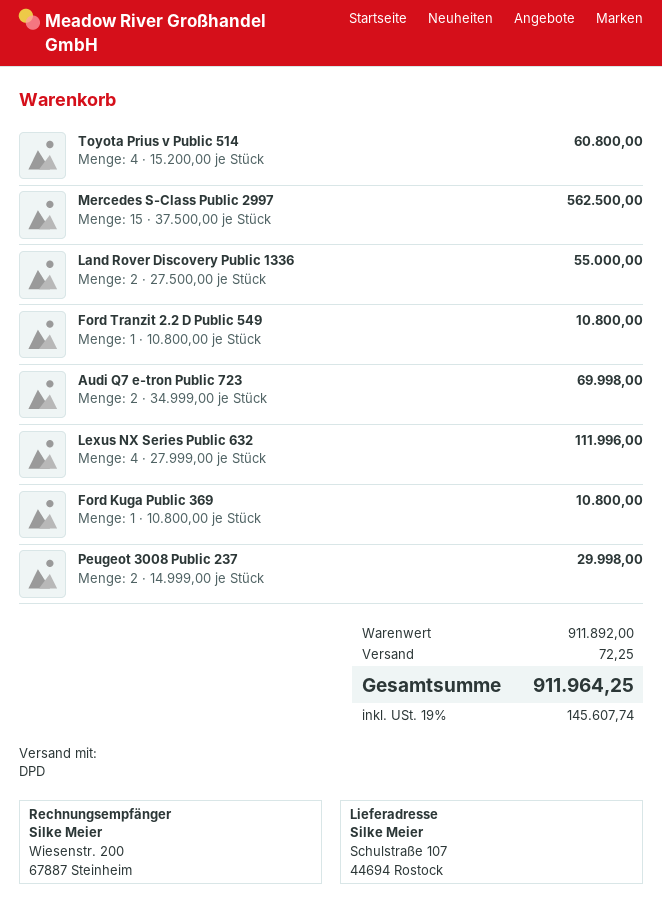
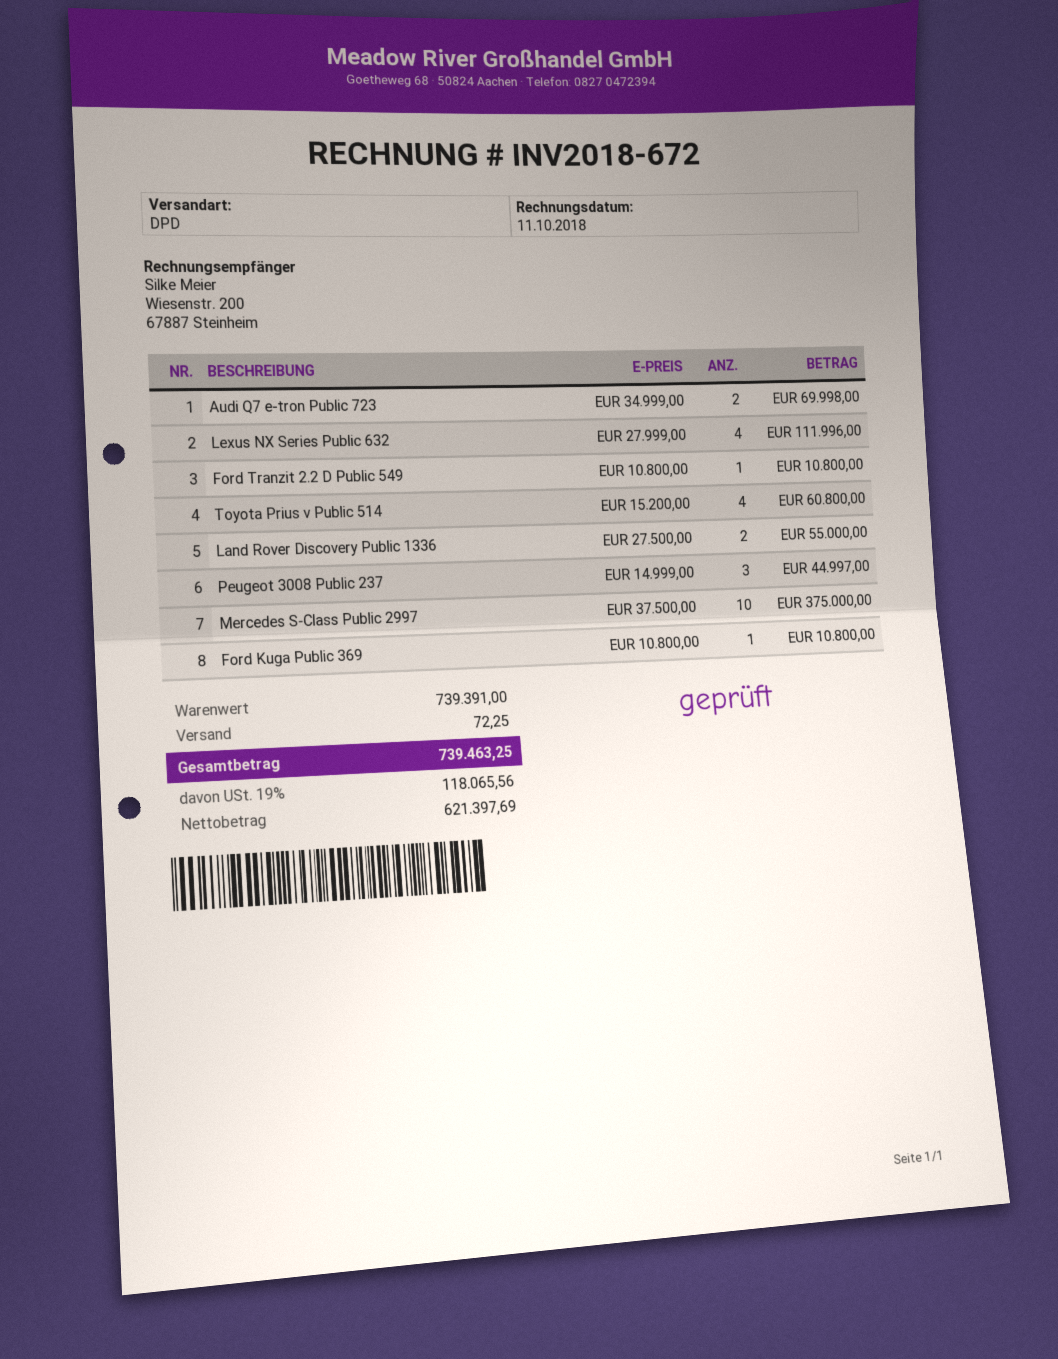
Mercedes S-Class Public 2997: 15 x 37500.00 = 562500.00 -> 10 x 37500.00 = 375000.00
Peugeot 3008 Public 237: 2 x 14999.00 = 29998.00 -> 3 x 14999.00 = 44997.00
subtotal: 911892.00 -> 739391.00
tax: 19% = 145607.74 -> 19% = 118065.56
total: 911964.25 -> 739463.25

